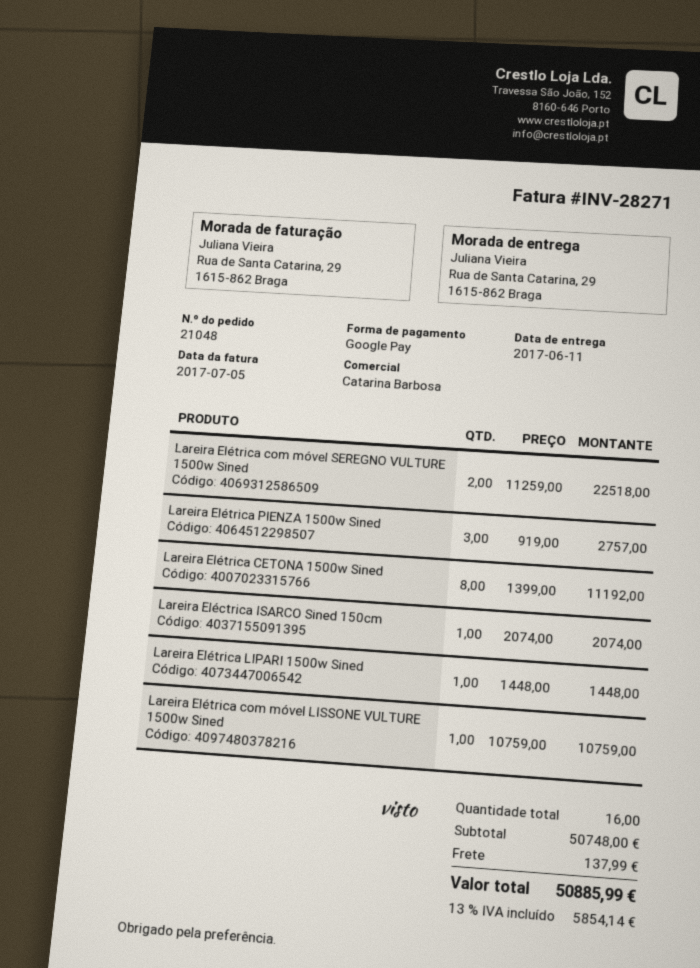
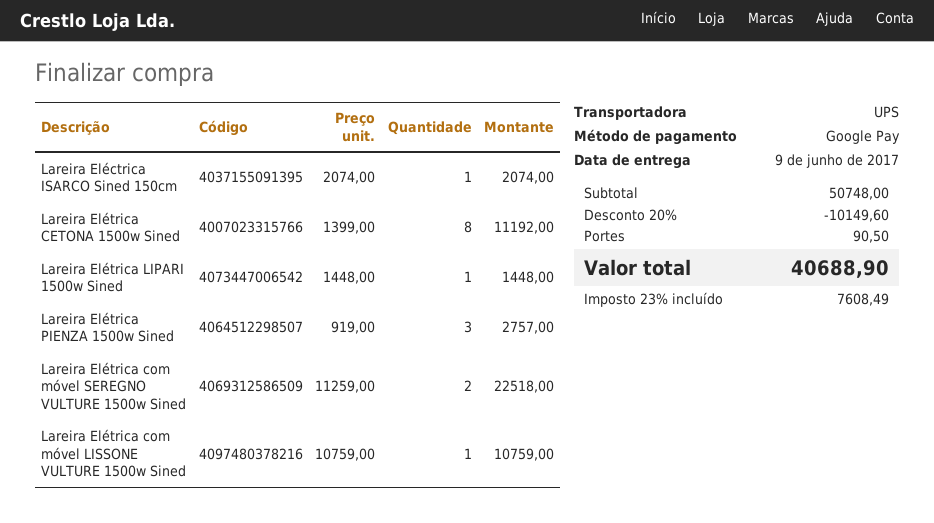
delivery date: 2017-06-11 -> 2017-06-09
discount: none -> 20% = 10149.60
shipping: 137.99 -> 90.50
tax: 13% = 5854.14 -> 23% = 7608.49
total: 50885.99 -> 40688.90

